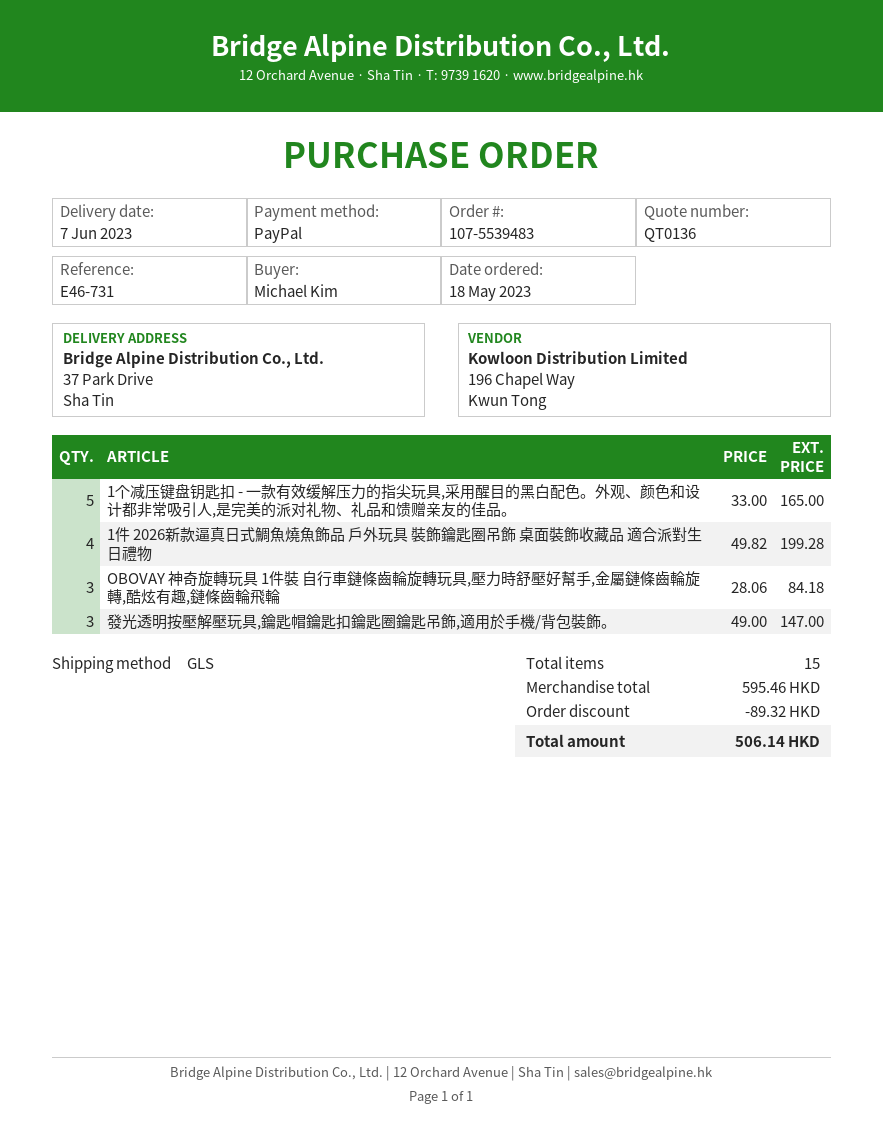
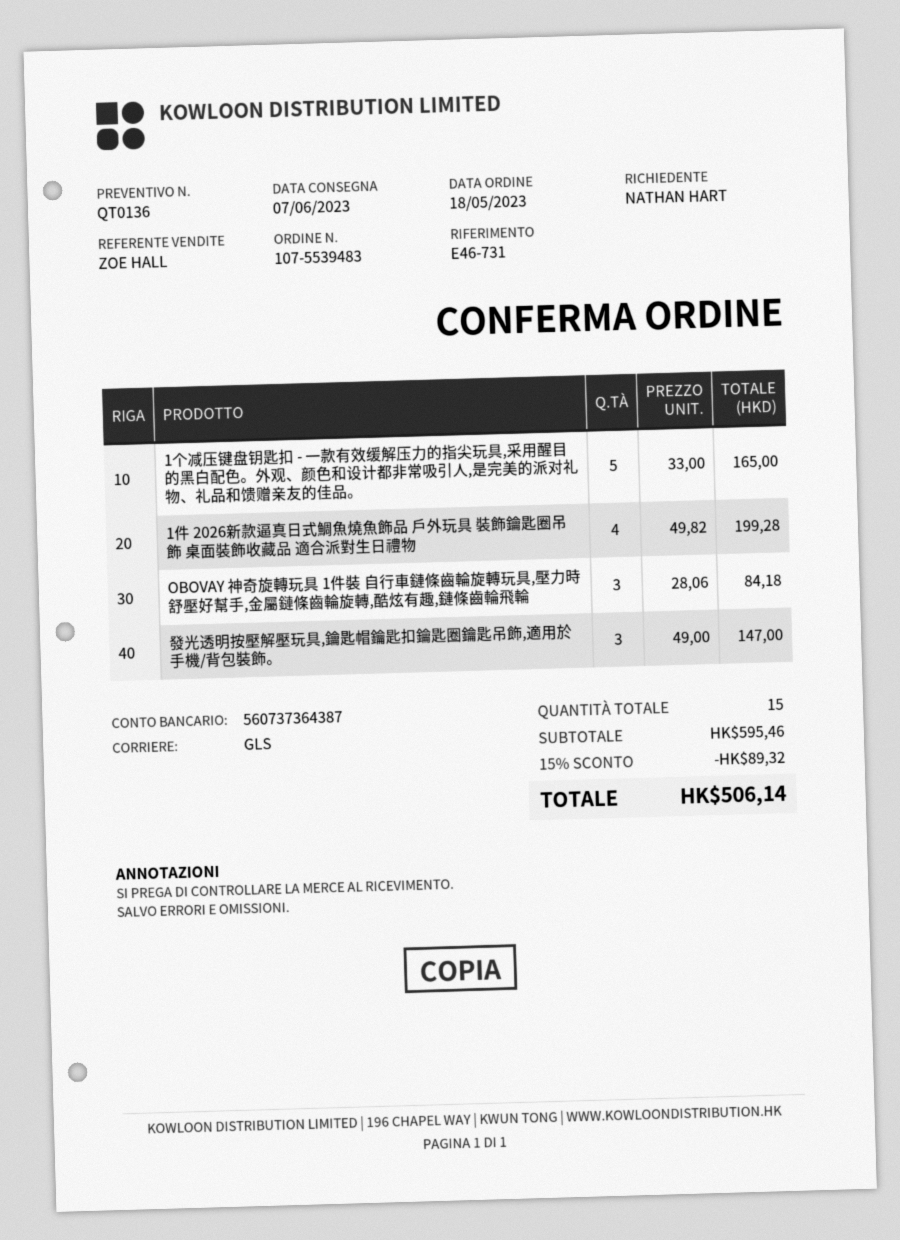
ordered by: Michael Kim -> NATHAN HART

